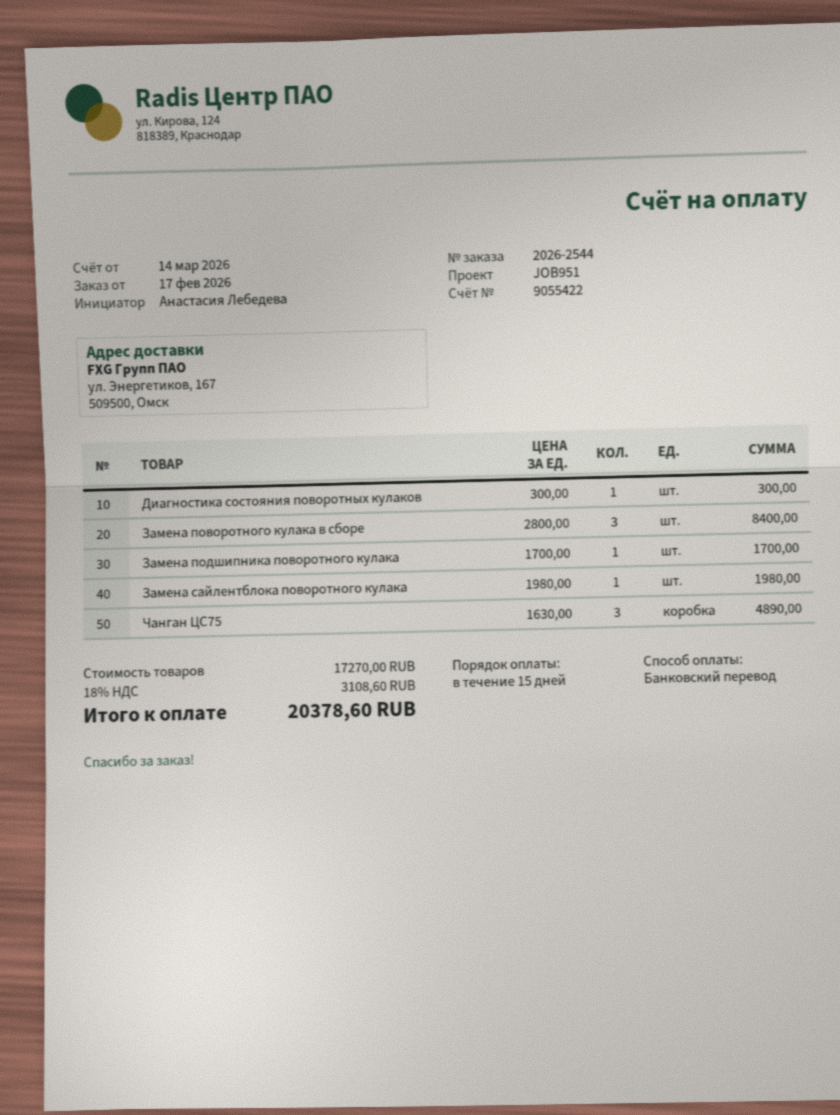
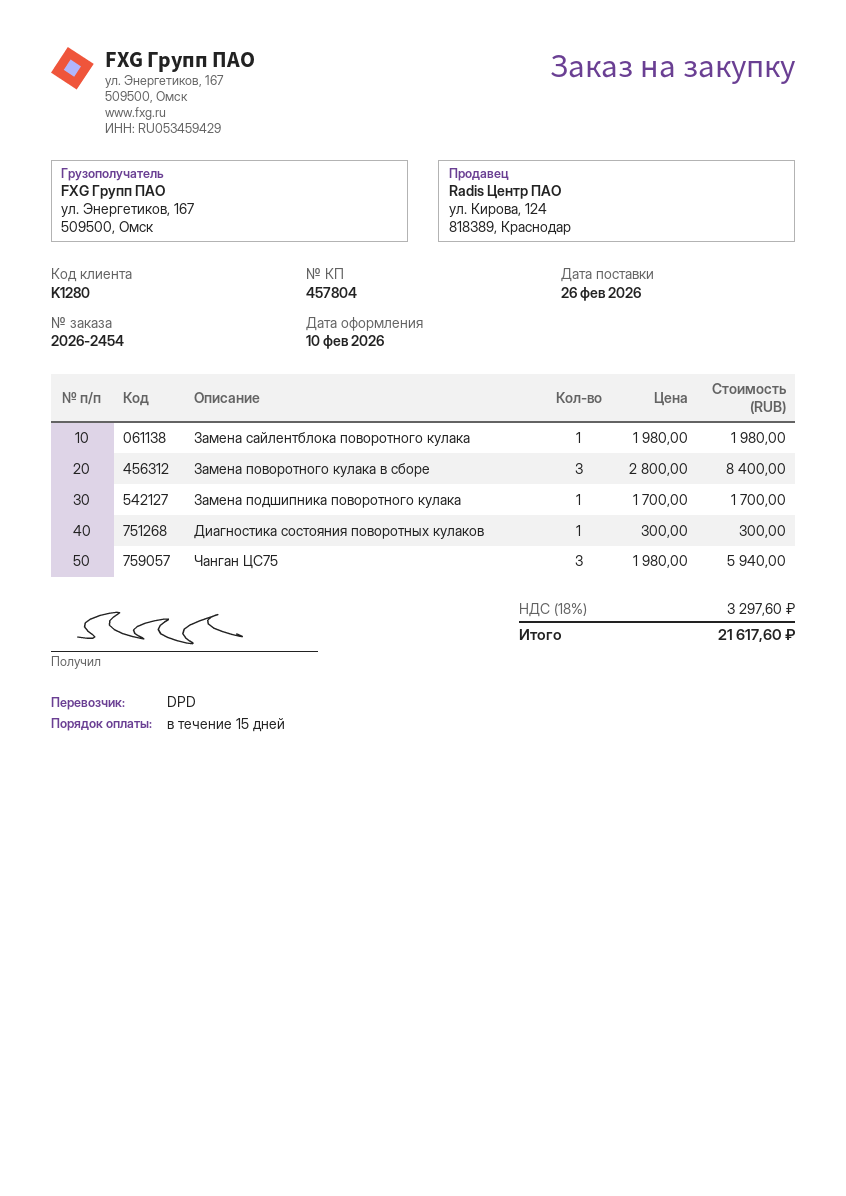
order number: 2026-2544 -> 2026-2454
order date: 2026-02-17 -> 2026-02-10
Чанган ЦС75: 3 x 1630.00 = 4890.00 -> 3 x 1980.00 = 5940.00
tax: 18% = 3108.60 -> 18% = 3297.60
total: 20378.60 -> 21617.60

